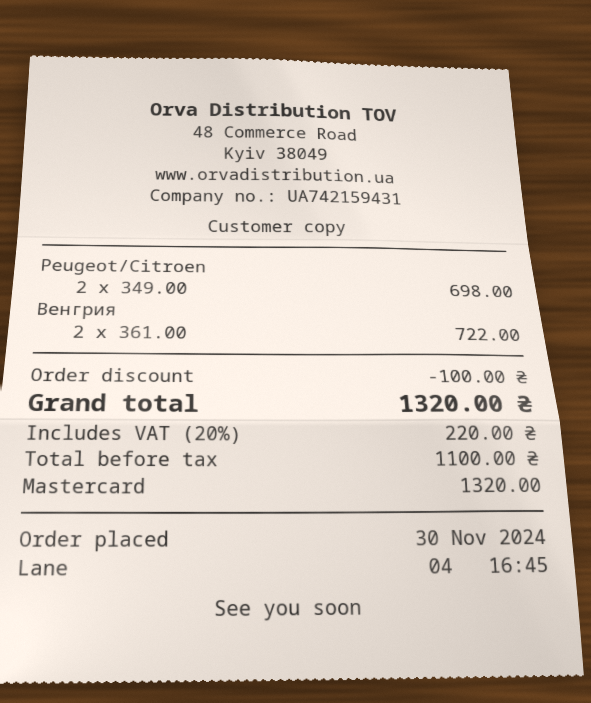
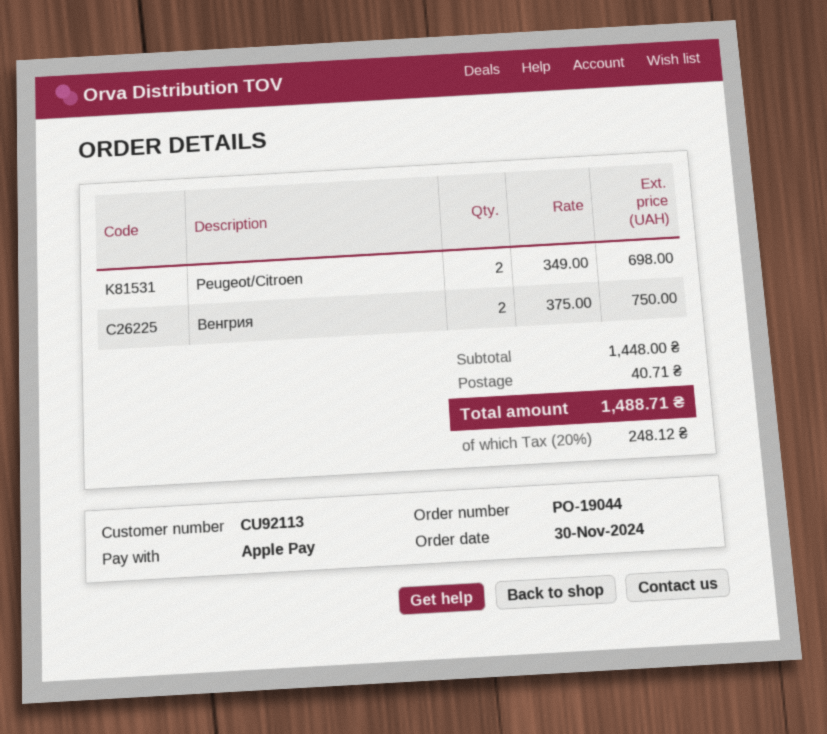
payment method: Mastercard -> Apple Pay
Венгрия: 2 x 361.00 = 722.00 -> 2 x 375.00 = 750.00
discount: 100.00 -> none
shipping: none -> 40.71
tax: 20% = 220.00 -> 20% = 248.12
total: 1320.00 -> 1488.71

